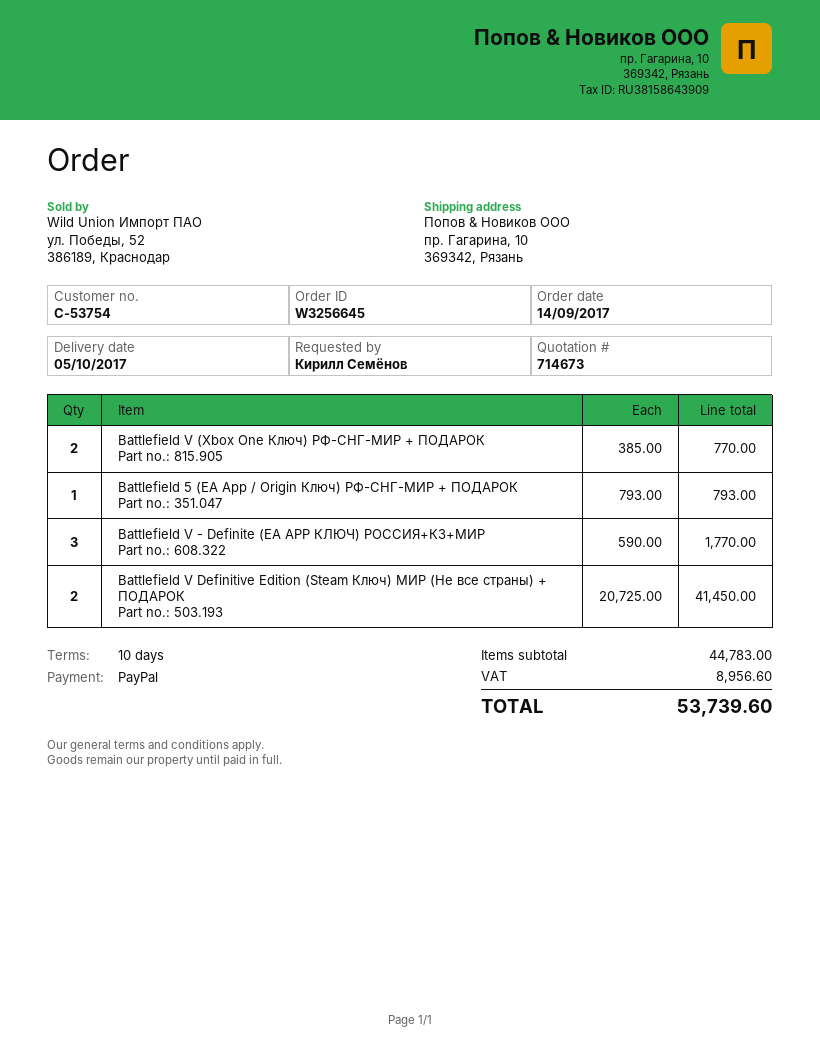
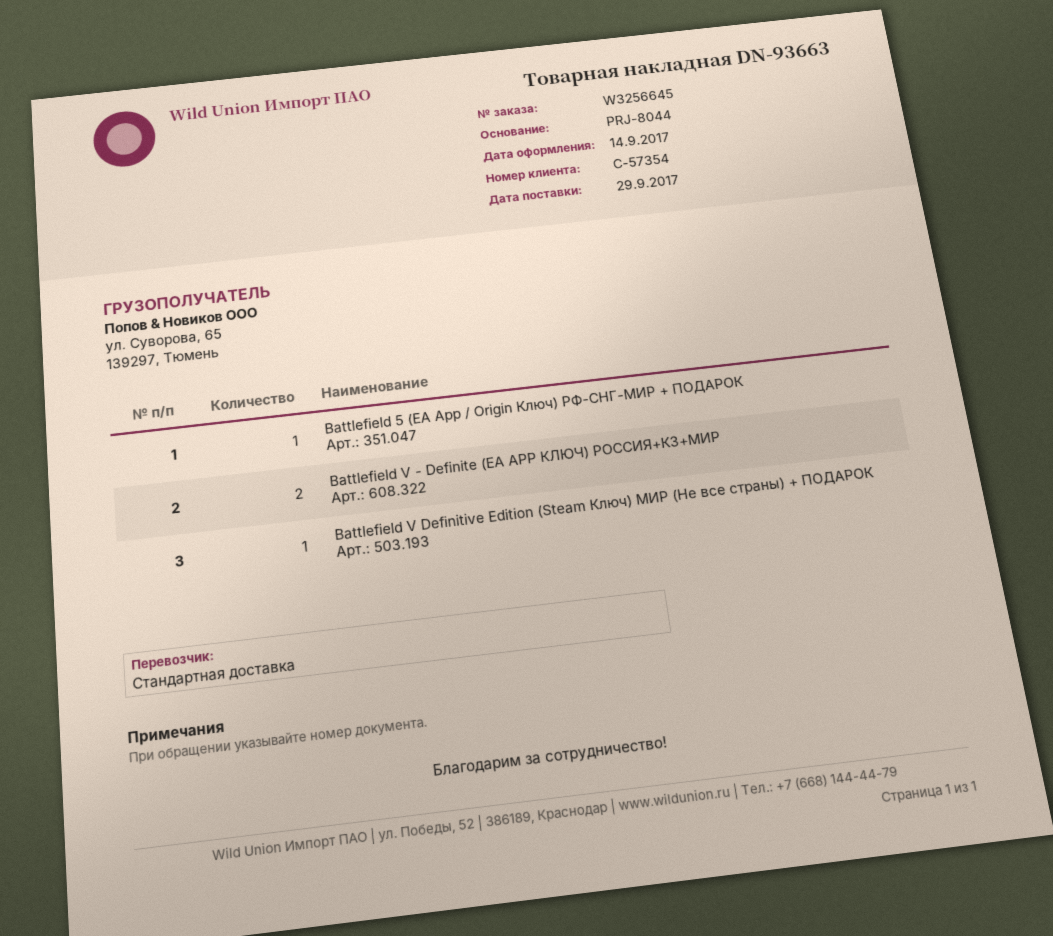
delivery date: 2017-10-05 -> 2017-09-29
customer number: C-53754 -> C-57354
ship to: пр. Гагарина, 10, 369342, Рязань -> ул. Суворова, 65, 139297, Тюмень
Battlefield V (Xbox One Ключ) РФ-СНГ-МИР + ПОДАРОК: 2 -> none
Battlefield V - Definite (EA APP КЛЮЧ) РОССИЯ+КЗ+МИР: 3 -> 2
Battlefield V Definitive Edition (Steam Ключ) МИР (Не все страны) + ПОДАРОК: 2 -> 1

